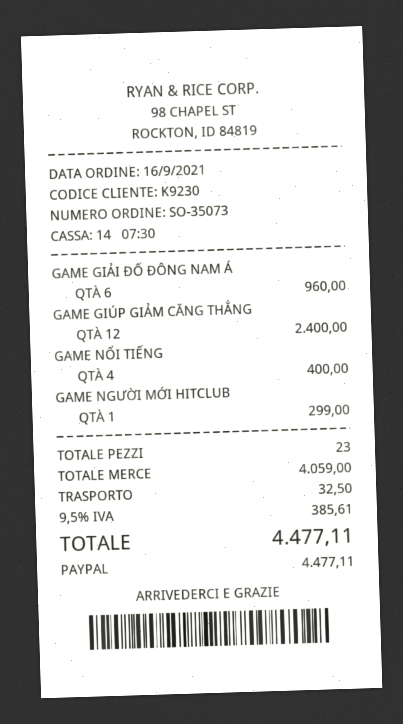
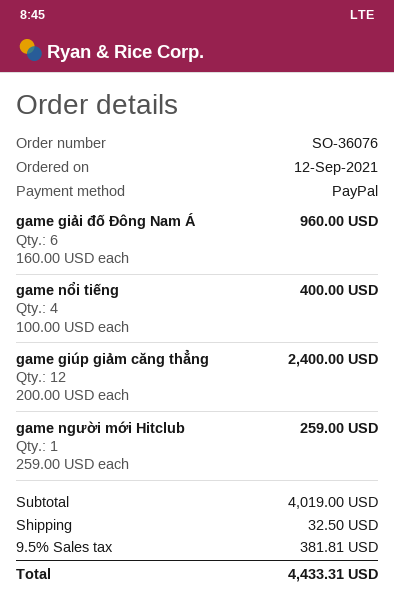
order number: SO-35073 -> SO-36076
order date: 2021-09-16 -> 2021-09-12
GAME NGƯỜI MỚI HITCLUB: 1 for 299.00 -> 1 for 259.00
subtotal: 4059.00 -> 4019.00
tax: 9.5% = 385.61 -> 9.5% = 381.81
total: 4477.11 -> 4433.31

